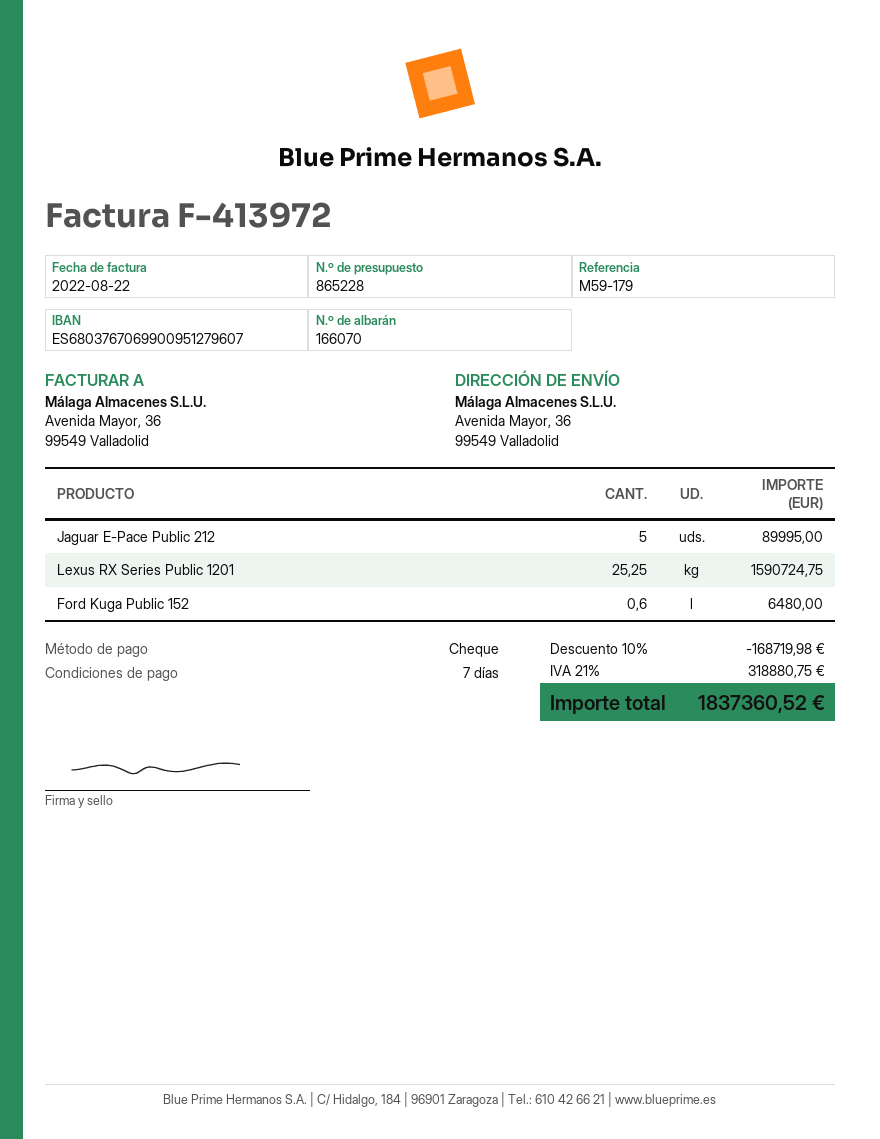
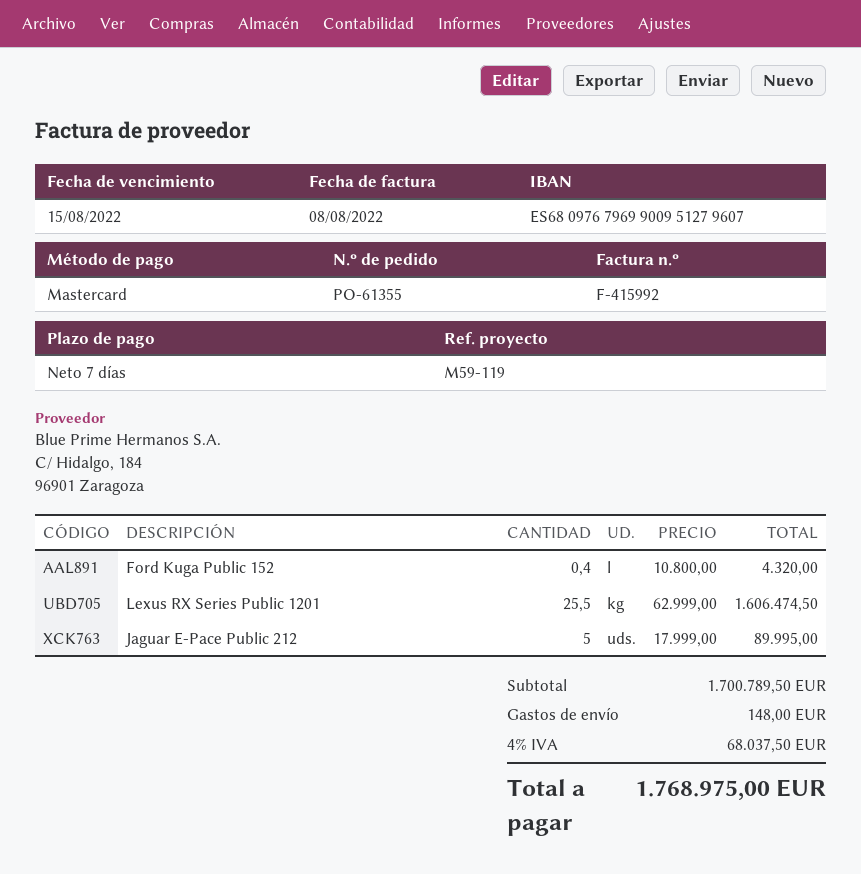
invoice number: F-413972 -> F-415992
invoice date: 2022-08-22 -> 2022-08-08
reference: M59-179 -> M59-119
payment method: cheque -> Mastercard
bank account: ES6803767069900951279607 -> ES6809767969900951279607
Lexus RX Series Public 1201: 25.25 for 1590724.75 -> 25.5 for 1606474.50
Ford Kuga Public 152: 0.6 for 6480.00 -> 0.4 for 4320.00
discount: 10% = 168719.98 -> none
shipping: none -> 148.00
tax: 21% = 318880.75 -> 4% = 68037.50
total: 1837360.52 -> 1768975.00

